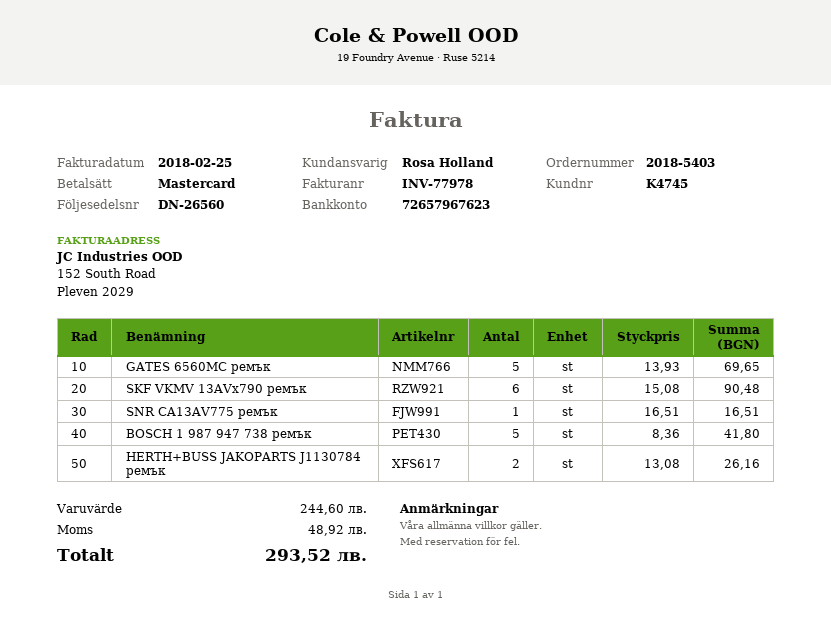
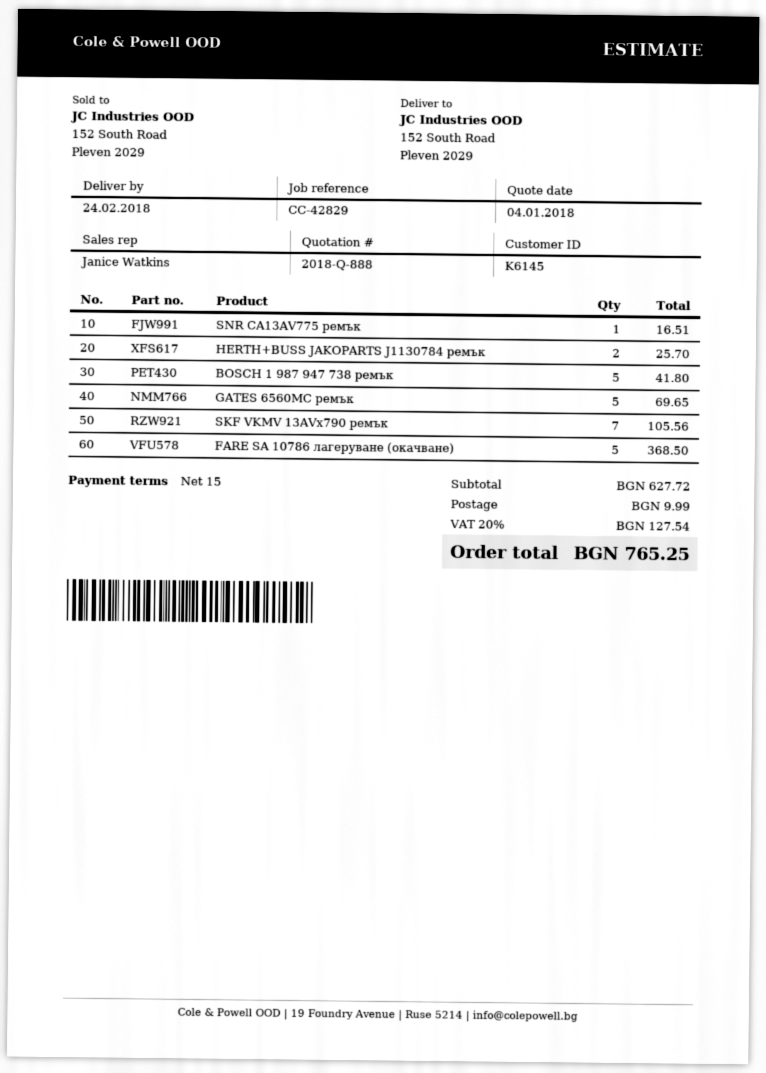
customer number: K4745 -> K6145
sales rep: Rosa Holland -> Janice Watkins
SKF VKMV 13AVx790 ремък: 6 for 90.48 -> 7 for 105.56
HERTH+BUSS JAKOPARTS J1130784 ремък: 2 for 26.16 -> 2 for 25.70
FARE SA 10786 лагеруване (окачване): none -> 5 for 368.50
subtotal: 244.60 -> 627.72
shipping: none -> 9.99
tax: 48.92 -> 127.54
total: 293.52 -> 765.25

